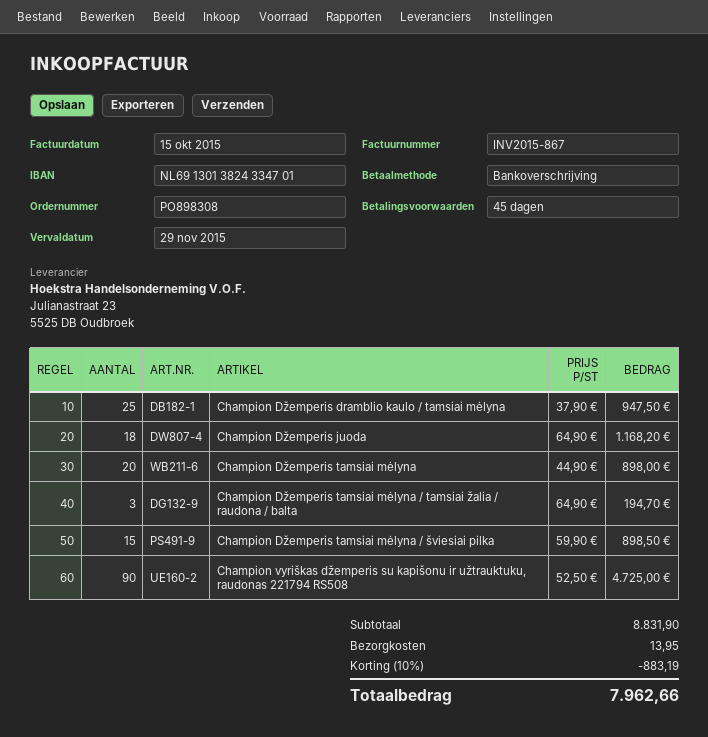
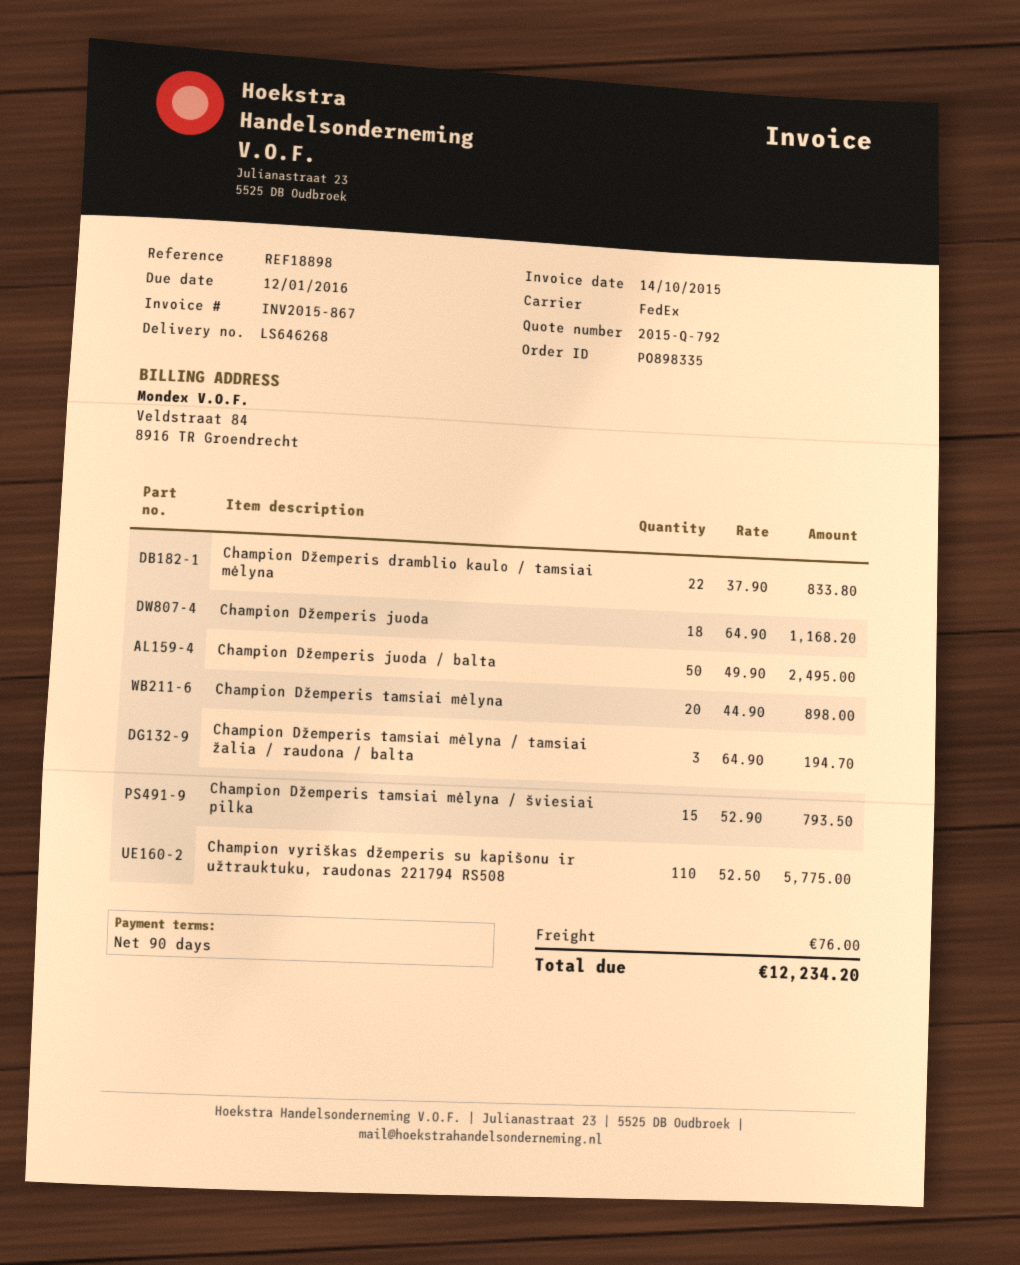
order number: PO898308 -> PO898335
invoice date: 2015-10-15 -> 2015-10-14
payment terms: 45 days -> 90 days
due date: 2015-11-29 -> 2016-01-12
Champion Džemperis dramblio kaulo / tamsiai mėlyna: 25 x 37.90 = 947.50 -> 22 x 37.90 = 833.80
Champion Džemperis tamsiai mėlyna / šviesiai pilka: 15 x 59.90 = 898.50 -> 15 x 52.90 = 793.50
Champion vyriškas džemperis su kapišonu ir užtrauktuku, raudonas 221794 RS508: 90 x 52.50 = 4725.00 -> 110 x 52.50 = 5775.00
Champion Džemperis juoda / balta: none -> 50 x 49.90 = 2495.00
discount: 10% = 883.19 -> none
shipping: 13.95 -> 76.00
total: 7962.66 -> 12234.20

